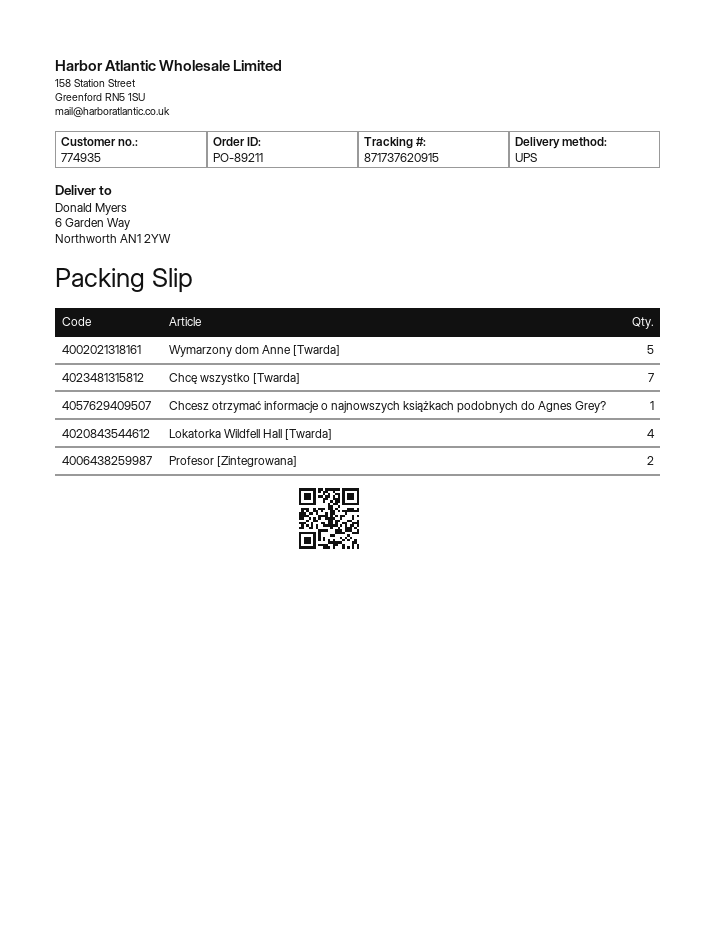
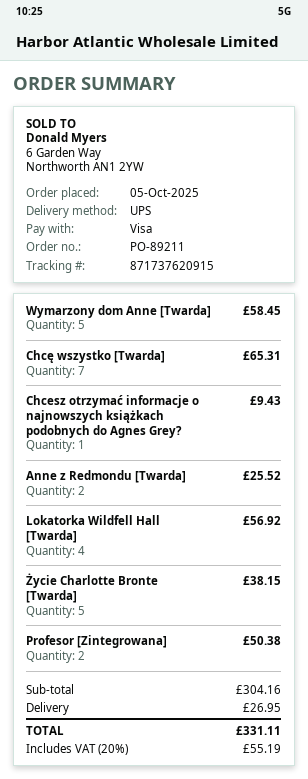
Anne z Redmondu [Twarda]: none -> 2
Życie Charlotte Bronte [Twarda]: none -> 5

